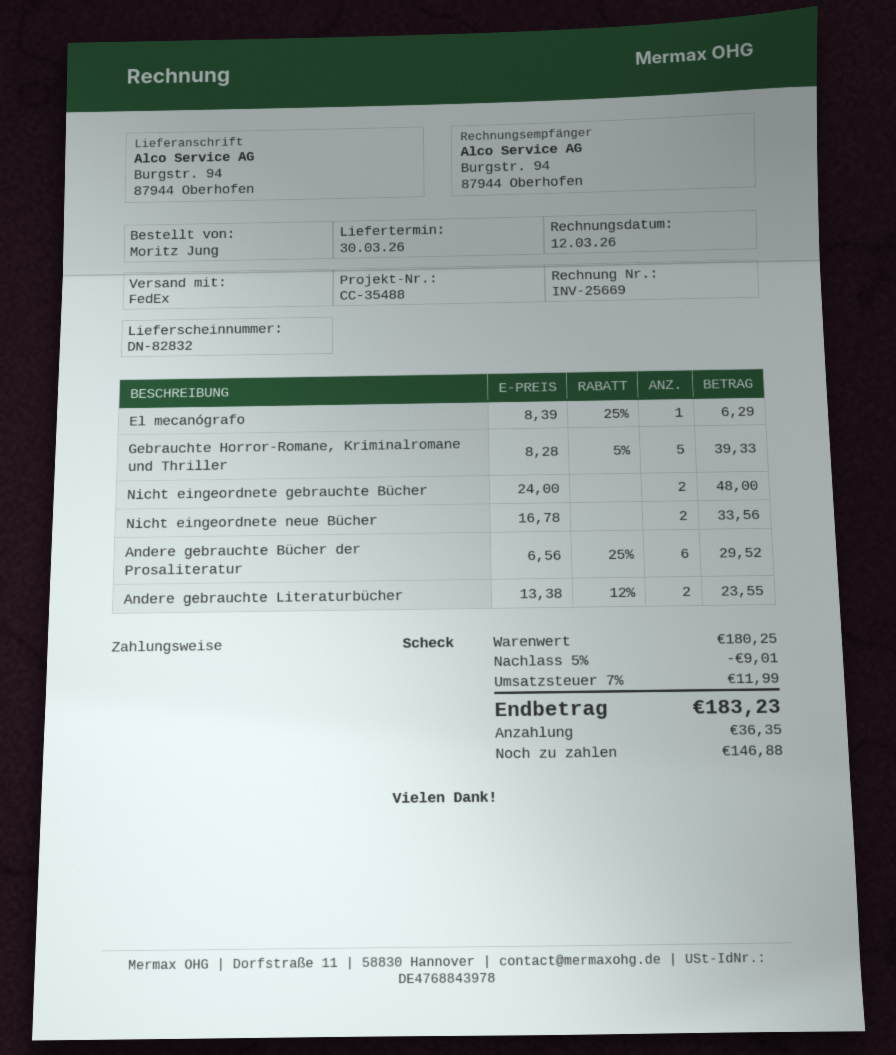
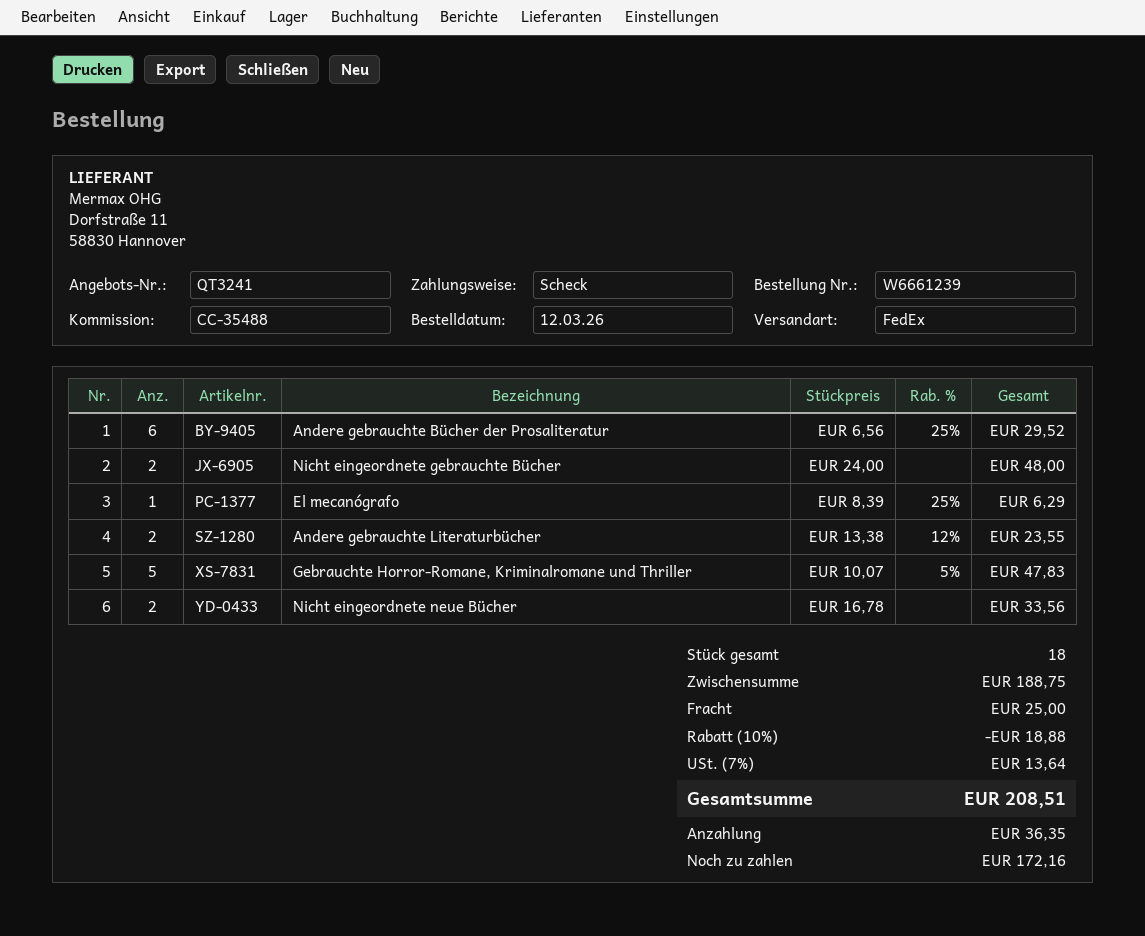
Gebrauchte Horror-Romane, Kriminalromane und Thriller: 5 x 8.28 - 5% = 39.33 -> 5 x 10.07 - 5% = 47.83
subtotal: 180.25 -> 188.75
discount: 5% = 9.01 -> 10% = 18.88
shipping: none -> 25.00
tax: 7% = 11.99 -> 7% = 13.64
total: 183.23 -> 208.51
balance: 146.88 -> 172.16

